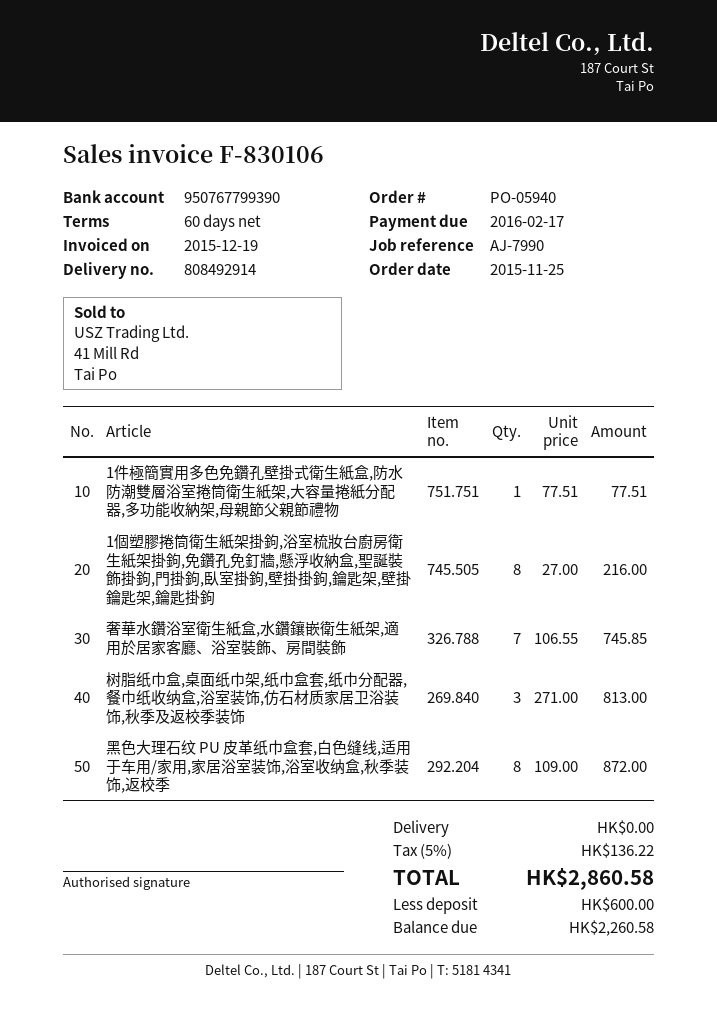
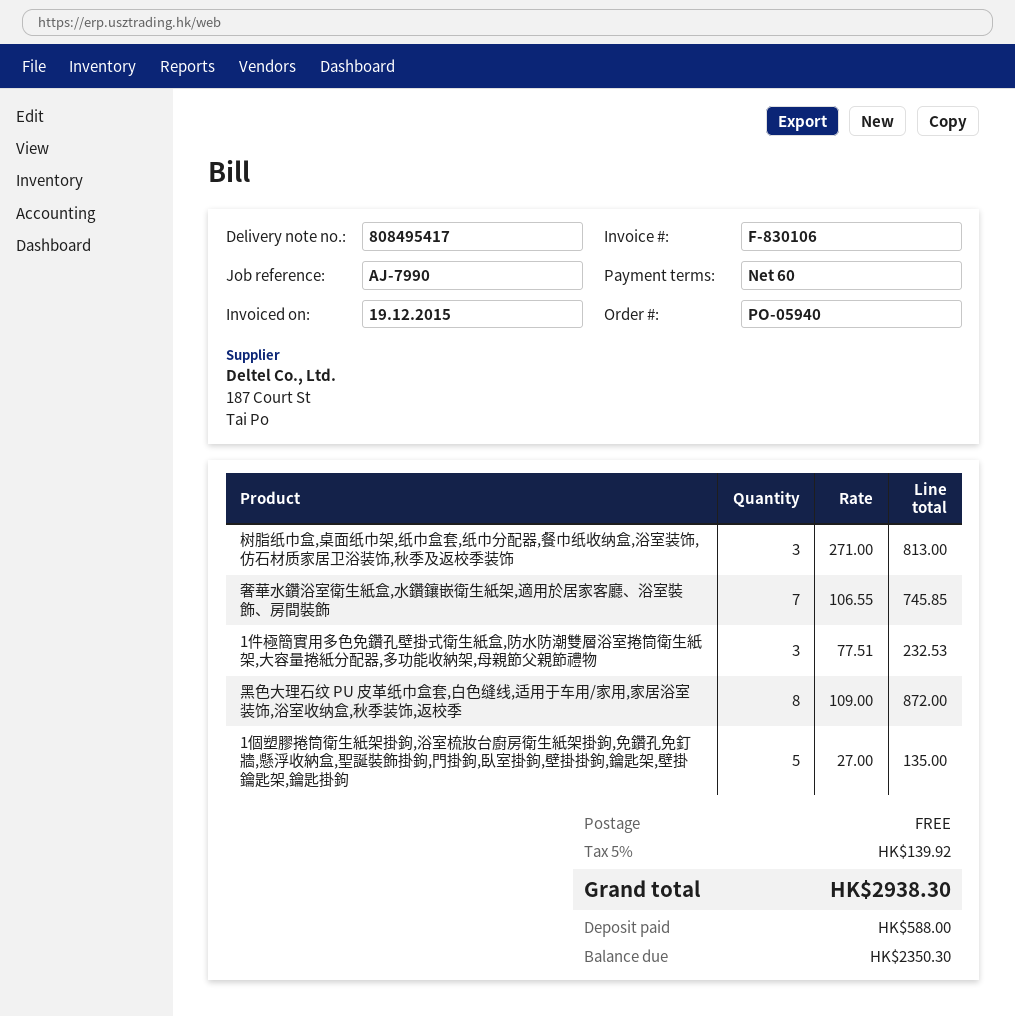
delivery note number: 808492914 -> 808495417
1件極簡實用多色免鑽孔壁掛式衛生紙盒,防水防潮雙層浴室捲筒衛生紙架,大容量捲紙分配器,多功能收納架,母親節父親節禮物: 1 x 77.51 = 77.51 -> 3 x 77.51 = 232.53
1個塑膠捲筒衛生紙架掛鉤,浴室梳妝台廚房衛生紙架掛鉤,免鑽孔免釘牆,懸浮收納盒,聖誕裝飾掛鉤,門掛鉤,臥室掛鉤,壁掛掛鉤,鑰匙架,壁掛鑰匙架,鑰匙掛鉤: 8 x 27.00 = 216.00 -> 5 x 27.00 = 135.00
tax: 5% = 136.22 -> 5% = 139.92
total: 2860.58 -> 2938.30
deposit: 600.00 -> 588.00
balance: 2260.58 -> 2350.30

